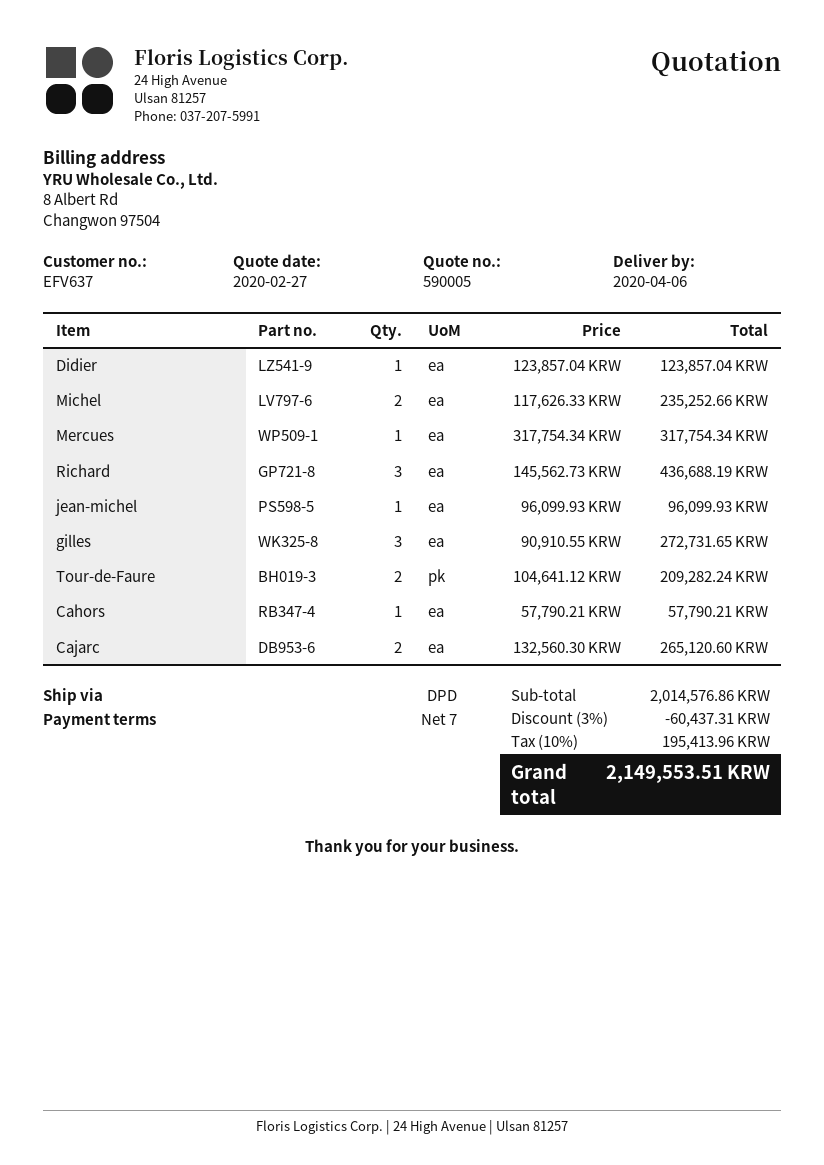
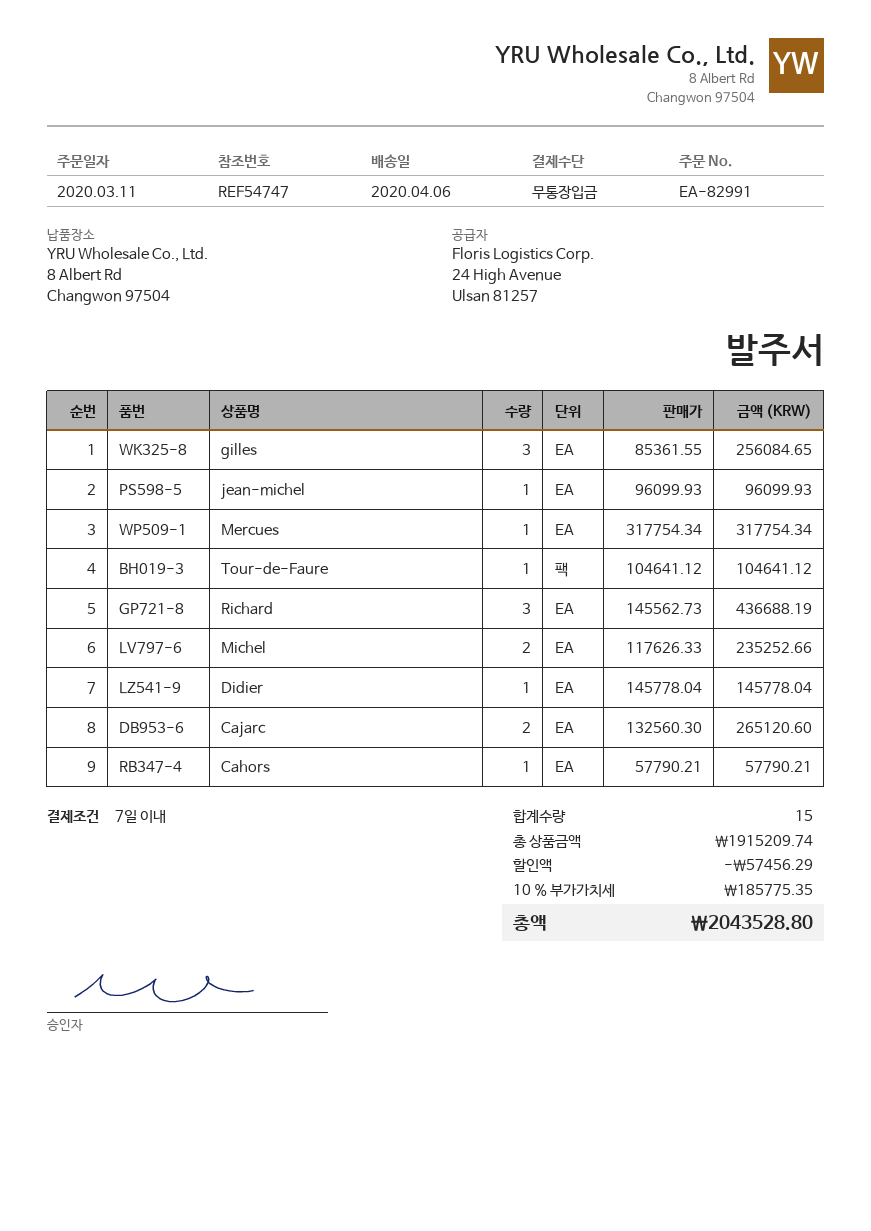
Didier: 1 x 123857.04 = 123857.04 -> 1 x 145778.04 = 145778.04
gilles: 3 x 90910.55 = 272731.65 -> 3 x 85361.55 = 256084.65
Tour-de-Faure: 2 x 104641.12 = 209282.24 -> 1 x 104641.12 = 104641.12
subtotal: 2014576.86 -> 1915209.74
discount: 60437.31 -> 57456.29
tax: 10% = 195413.96 -> 10% = 185775.35
total: 2149553.51 -> 2043528.80

